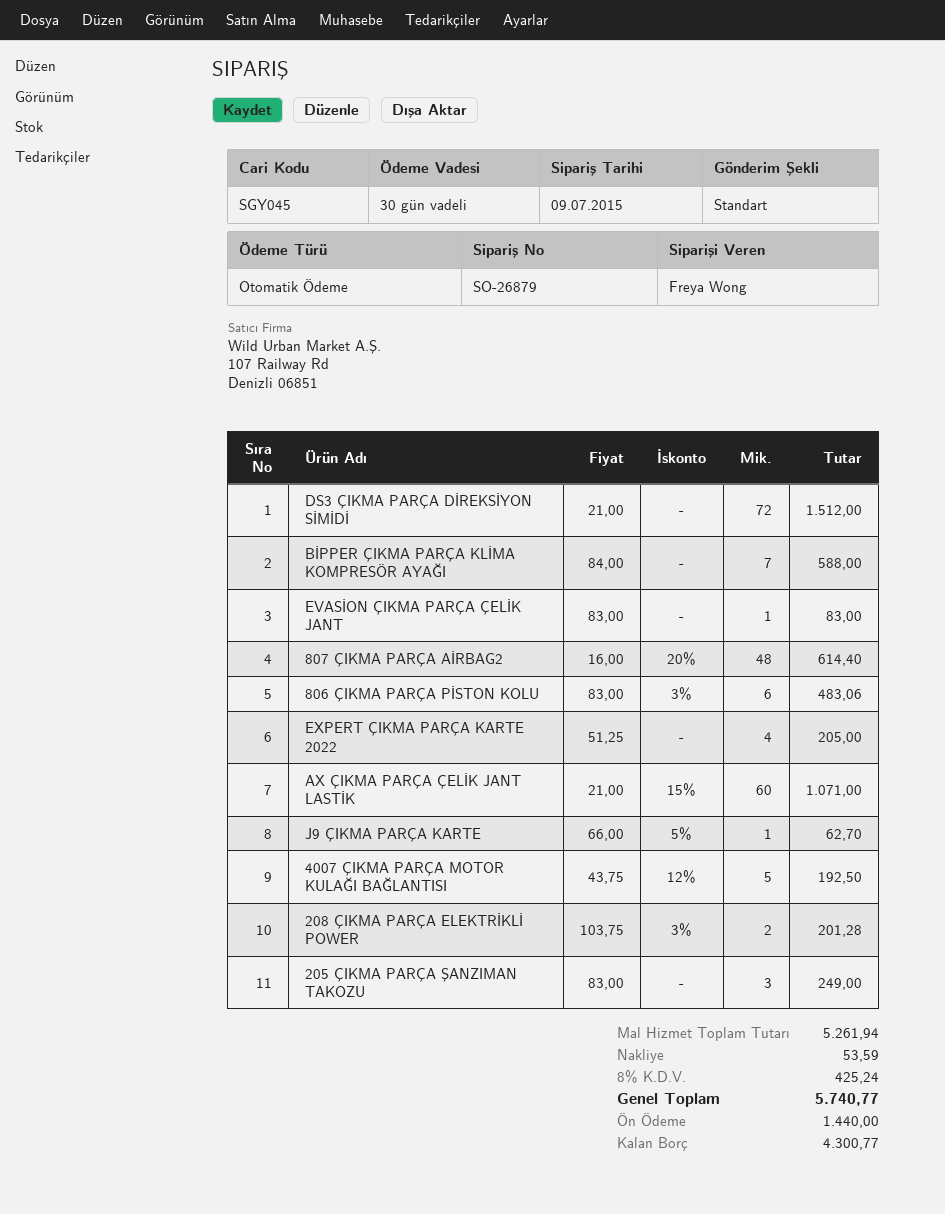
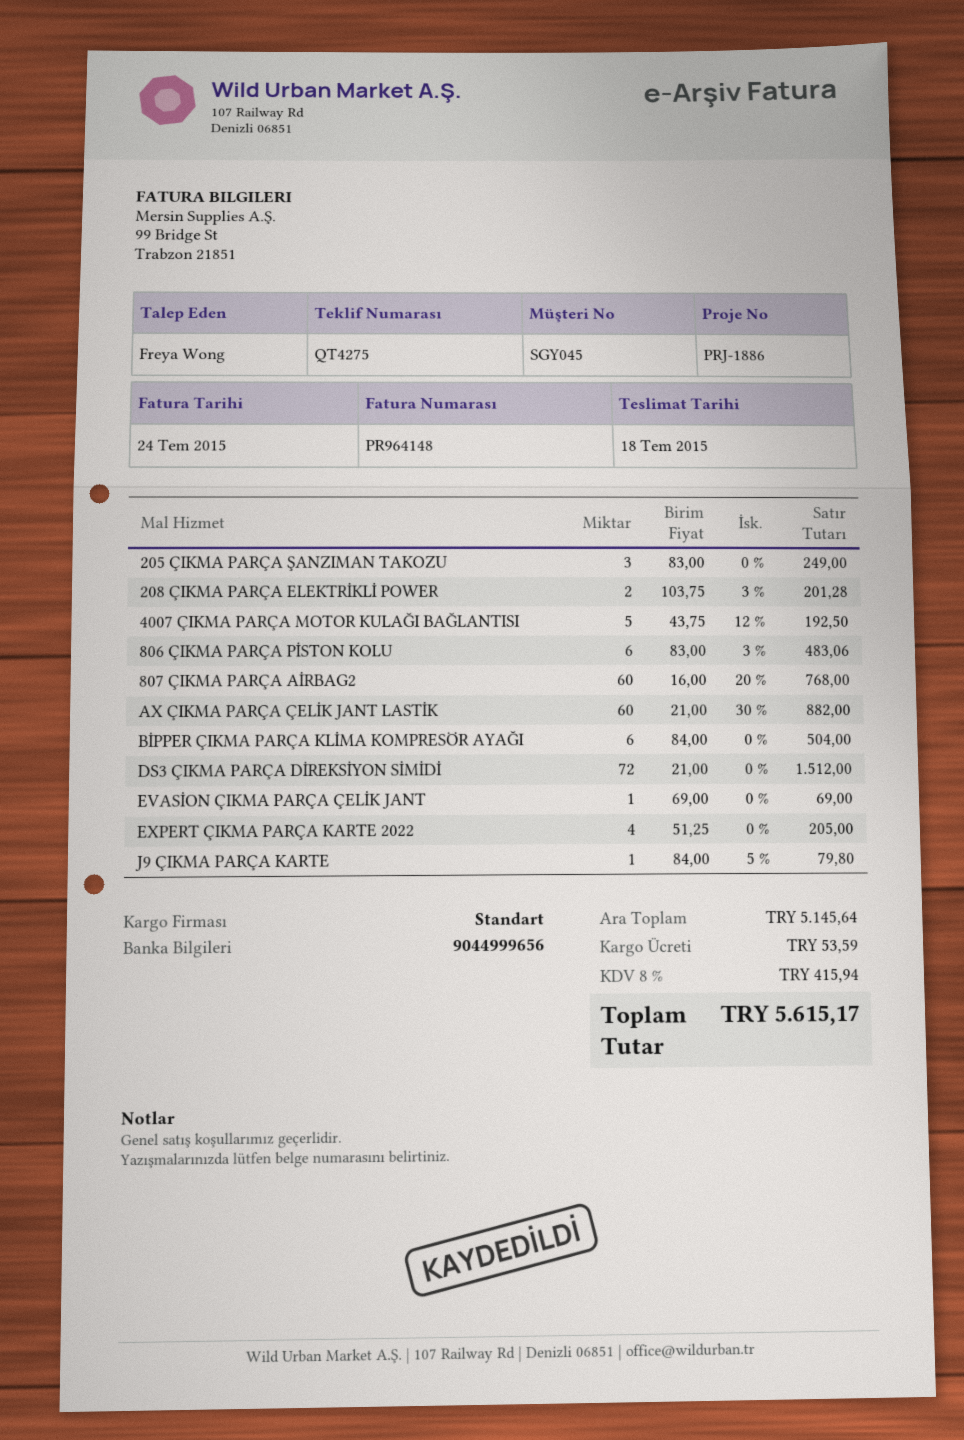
BİPPER ÇIKMA PARÇA KLİMA KOMPRESÖR AYAĞI: 7 x 84.00 = 588.00 -> 6 x 84.00 = 504.00
EVASİON ÇIKMA PARÇA ÇELİK JANT: 1 x 83.00 = 83.00 -> 1 x 69.00 = 69.00
807 ÇIKMA PARÇA AİRBAG2: 48 x 16.00 - 20% = 614.40 -> 60 x 16.00 - 20% = 768.00
AX ÇIKMA PARÇA ÇELİK JANT LASTİK: 60 x 21.00 - 15% = 1071.00 -> 60 x 21.00 - 30% = 882.00
J9 ÇIKMA PARÇA KARTE: 1 x 66.00 - 5% = 62.70 -> 1 x 84.00 - 5% = 79.80
subtotal: 5261.94 -> 5145.64
tax: 8% = 425.24 -> 8% = 415.94
total: 5740.77 -> 5615.17

